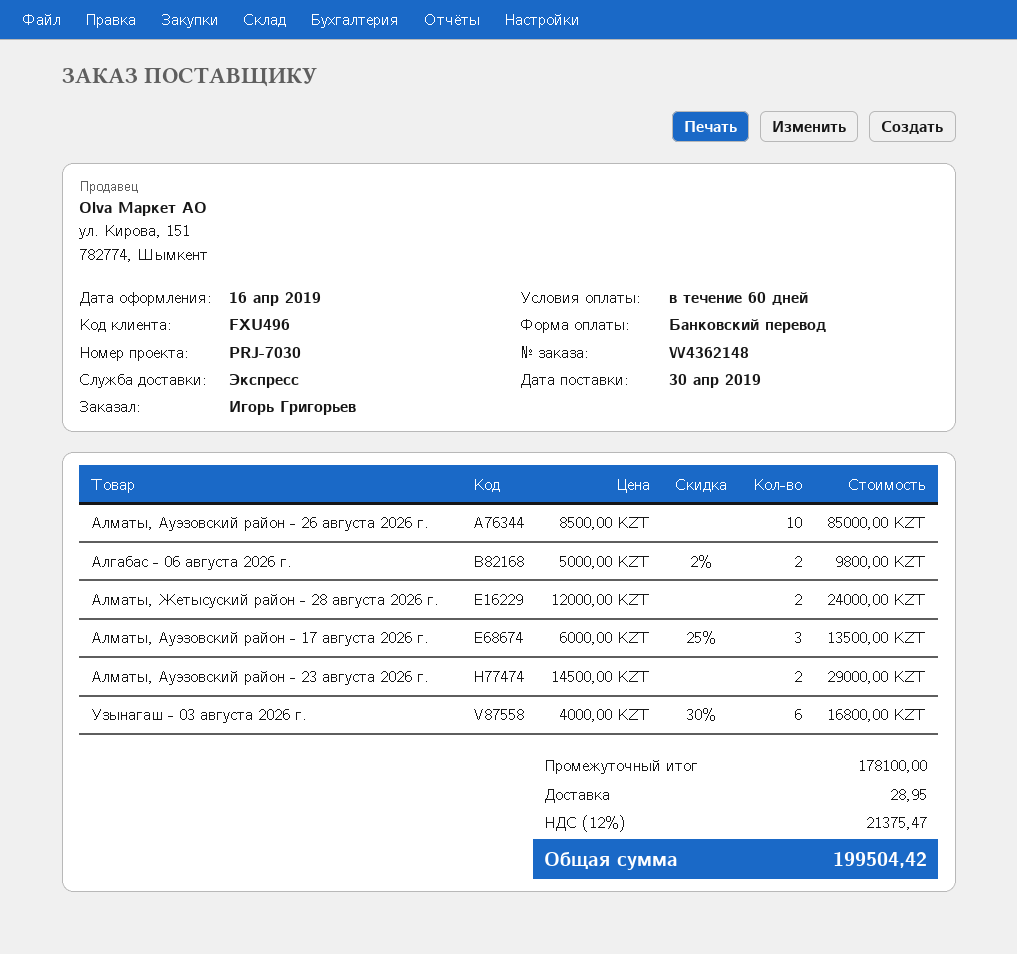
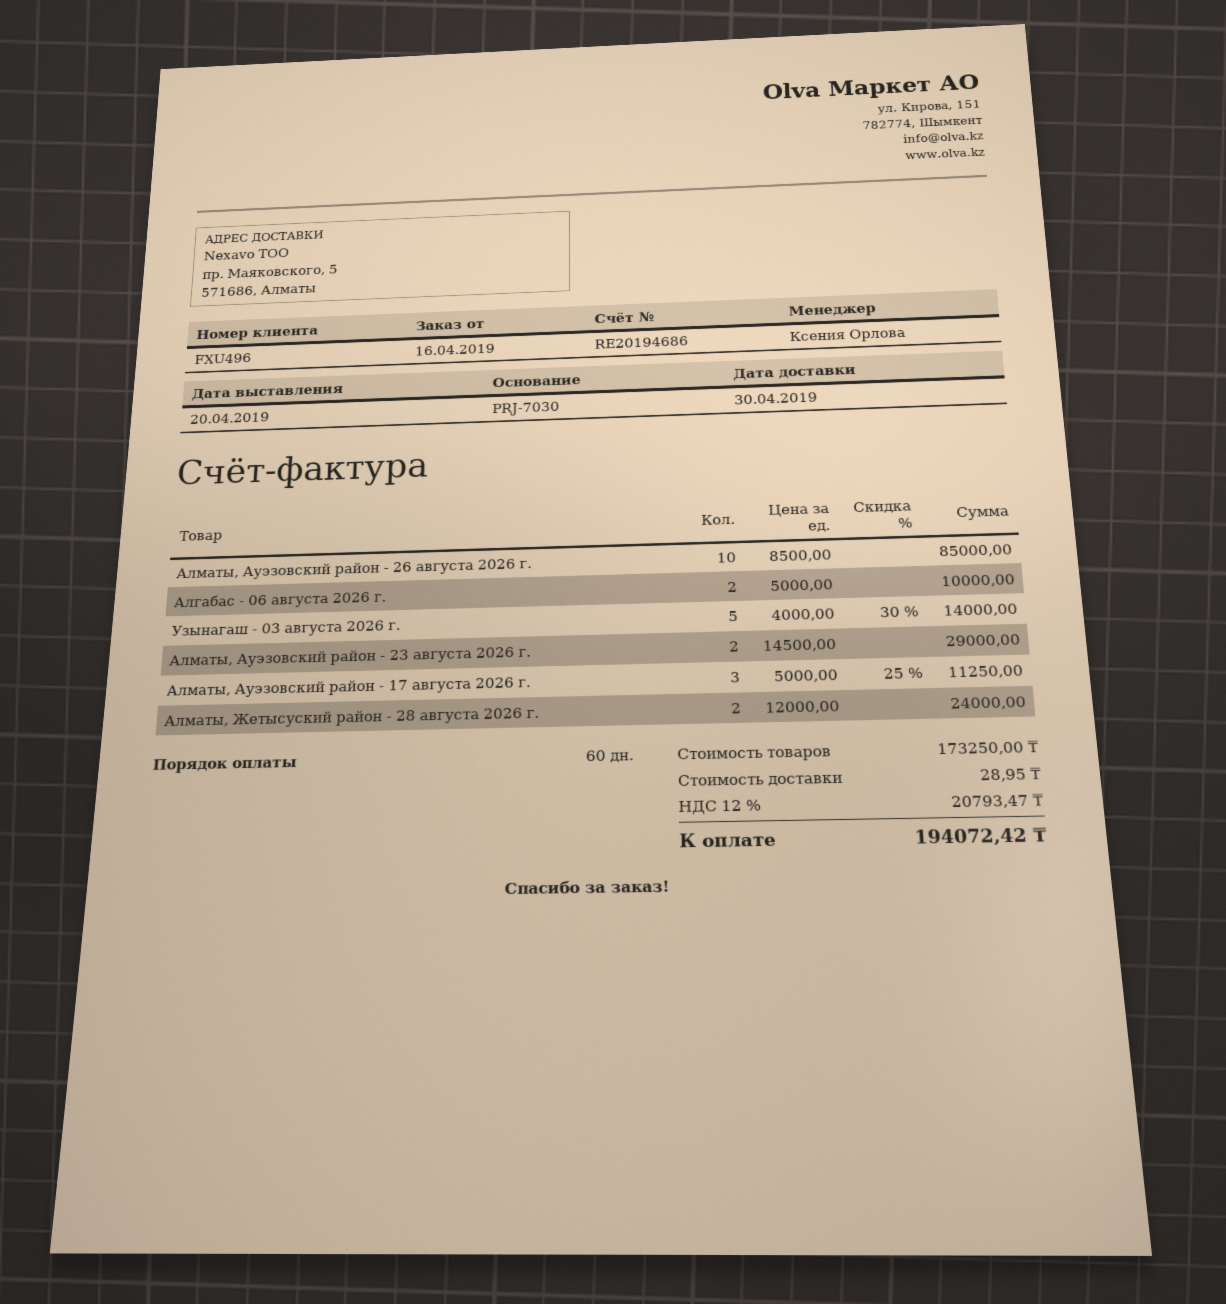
Алгабас - 06 августа 2026 г.: 2 x 5000.00 - 2% = 9800.00 -> 2 x 5000.00 = 10000.00
Алматы, Ауэзовский район - 17 августа 2026 г.: 3 x 6000.00 - 25% = 13500.00 -> 3 x 5000.00 - 25% = 11250.00
Узынагаш - 03 августа 2026 г.: 6 x 4000.00 - 30% = 16800.00 -> 5 x 4000.00 - 30% = 14000.00
subtotal: 178100.00 -> 173250.00
tax: 12% = 21375.47 -> 12% = 20793.47
total: 199504.42 -> 194072.42

